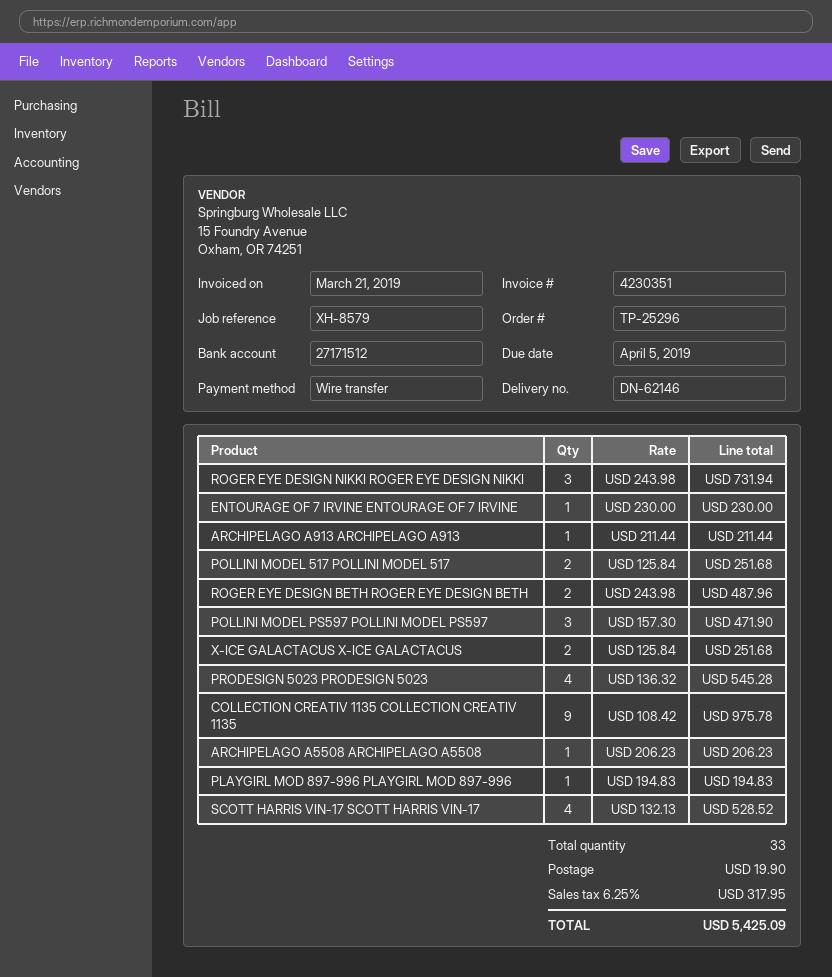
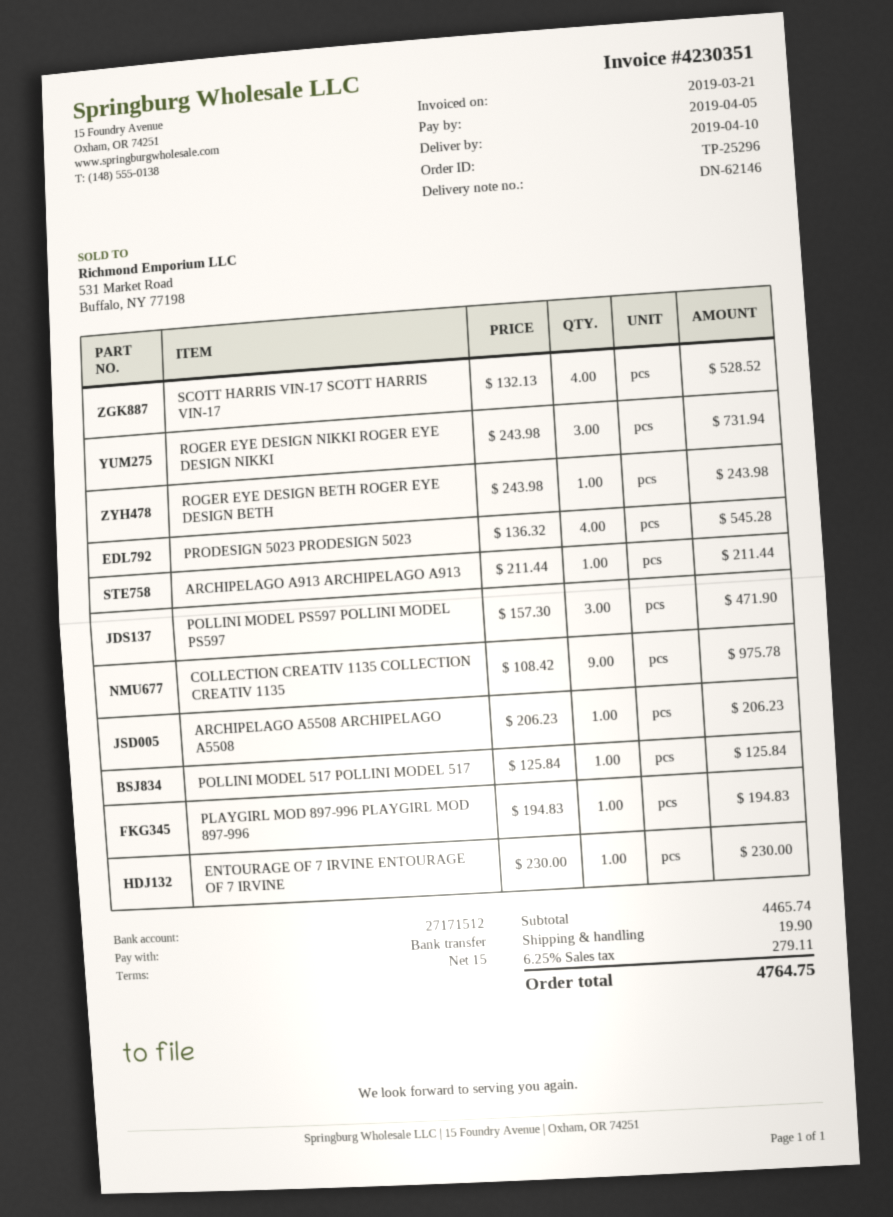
POLLINI MODEL 517 POLLINI MODEL 517: 2 x 125.84 = 251.68 -> 1 x 125.84 = 125.84
ROGER EYE DESIGN BETH ROGER EYE DESIGN BETH: 2 x 243.98 = 487.96 -> 1 x 243.98 = 243.98
X-ICE GALACTACUS X-ICE GALACTACUS: 2 x 125.84 = 251.68 -> none
tax: 6.25% = 317.95 -> 6.25% = 279.11
total: 5425.09 -> 4764.75

